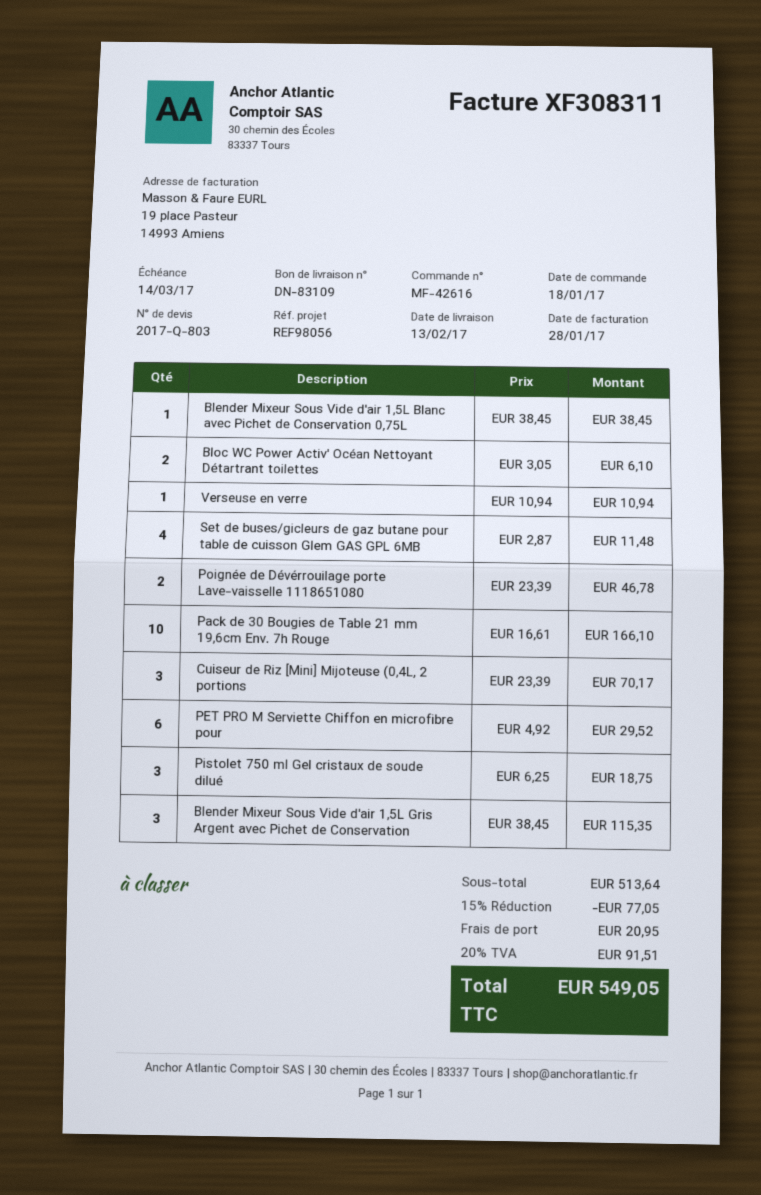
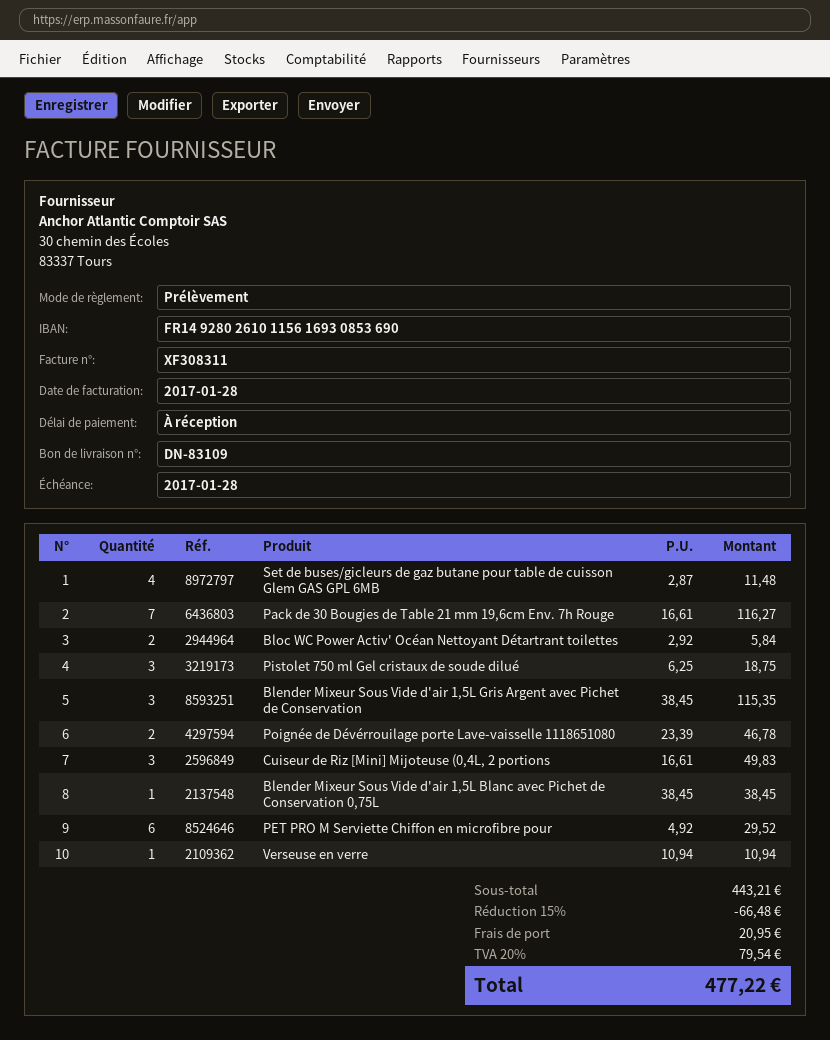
due date: 2017-03-14 -> 2017-01-28
Bloc WC Power Activ' Océan Nettoyant Détartrant toilettes: 2 x 3.05 = 6.10 -> 2 x 2.92 = 5.84
Pack de 30 Bougies de Table 21 mm 19,6cm Env. 7h Rouge: 10 x 16.61 = 166.10 -> 7 x 16.61 = 116.27
Cuiseur de Riz [Mini] Mijoteuse (0,4L, 2 portions: 3 x 23.39 = 70.17 -> 3 x 16.61 = 49.83
subtotal: 513.64 -> 443.21
discount: 15% = 77.05 -> 15% = 66.48
tax: 20% = 91.51 -> 20% = 79.54
total: 549.05 -> 477.22

